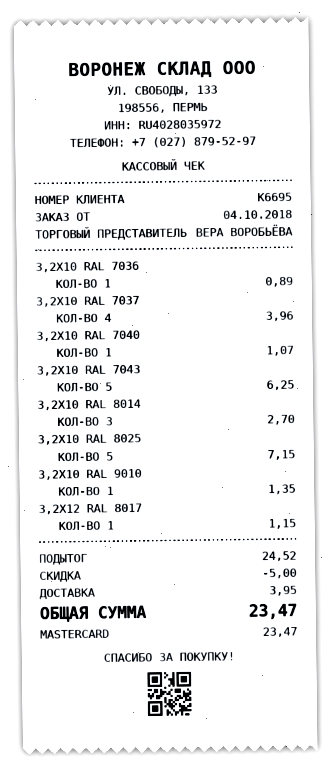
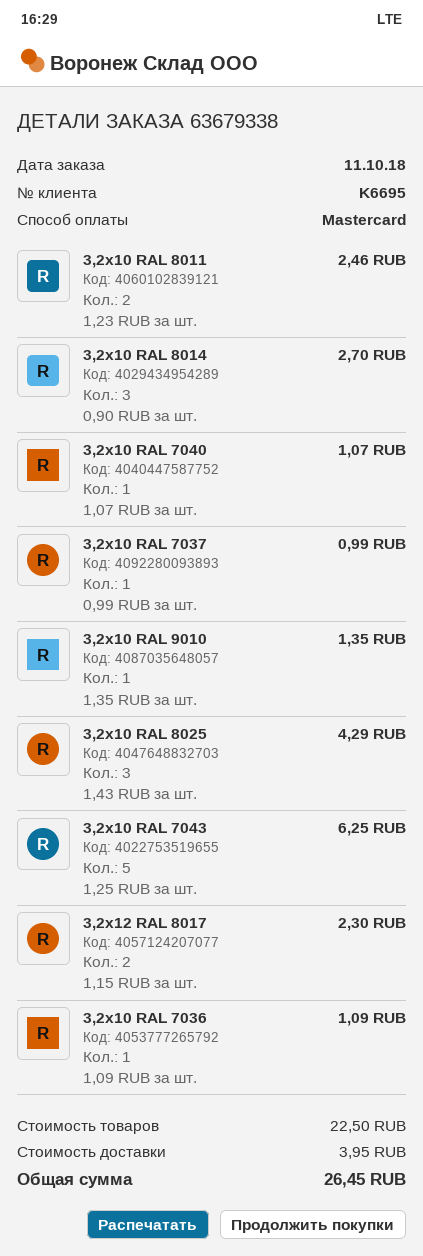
order date: 2018-10-04 -> 2018-10-11
3,2X10 RAL 7036: 1 for 0.89 -> 1 for 1.09
3,2X10 RAL 7037: 4 for 3.96 -> 1 for 0.99
3,2X10 RAL 8025: 5 for 7.15 -> 3 for 4.29
3,2X12 RAL 8017: 1 for 1.15 -> 2 for 2.30
3,2x10 RAL 8011: none -> 2 for 2.46
subtotal: 24.52 -> 22.50
discount: 5.00 -> none
total: 23.47 -> 26.45

